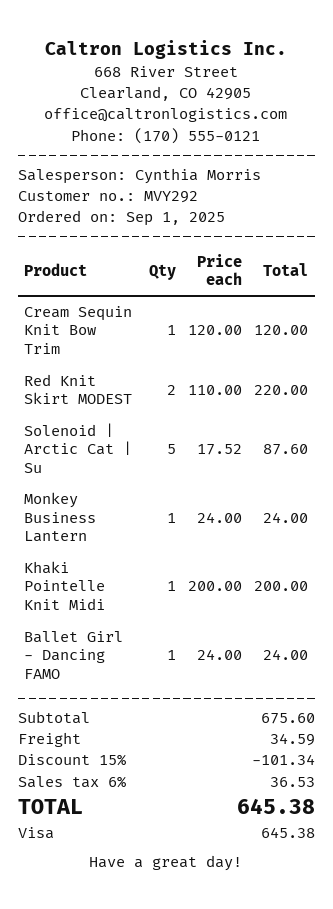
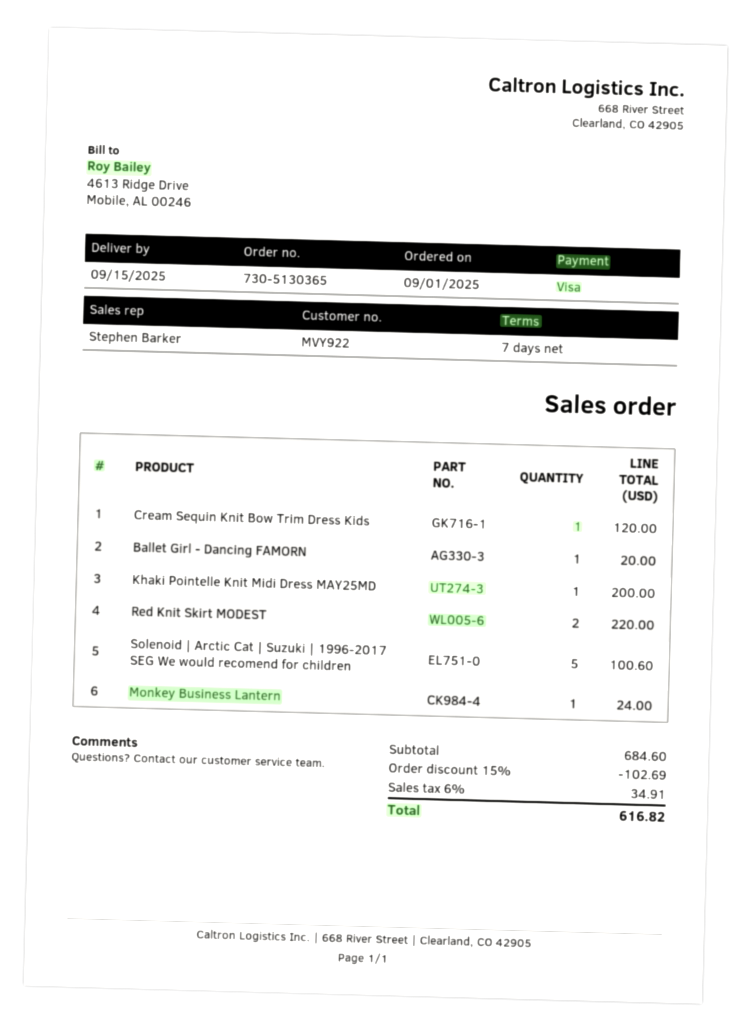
customer number: MVY292 -> MVY922
sales rep: Cynthia Morris -> Stephen Barker
Solenoid | Arctic Cat | Su: 5 for 87.60 -> 5 for 100.60
Ballet Girl - Dancing FAMO: 1 for 24.00 -> 1 for 20.00
subtotal: 675.60 -> 684.60
discount: 15% = 101.34 -> 15% = 102.69
shipping: 34.59 -> none
tax: 6% = 36.53 -> 6% = 34.91
total: 645.38 -> 616.82

